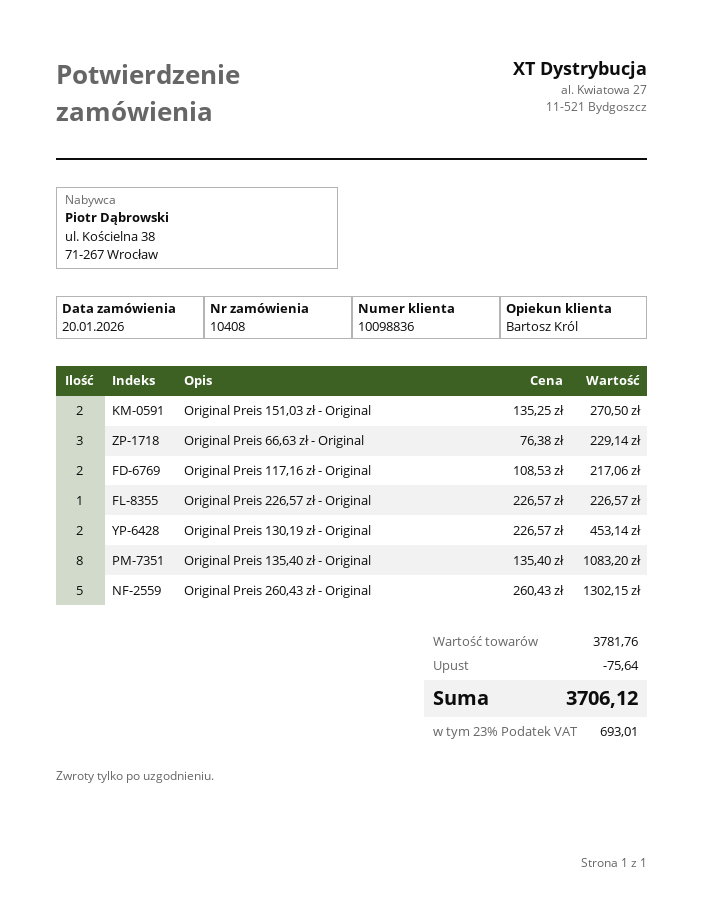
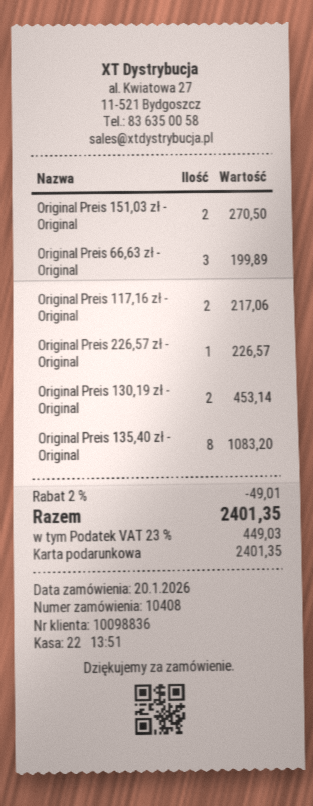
Original Preis 66,63 zł - Original: 3 for 229.14 -> 3 for 199.89
Original Preis 260,43 zł - Original: 5 for 1302.15 -> none
discount: 75.64 -> 49.01
tax: 23% = 693.01 -> 23% = 449.03
total: 3706.12 -> 2401.35

